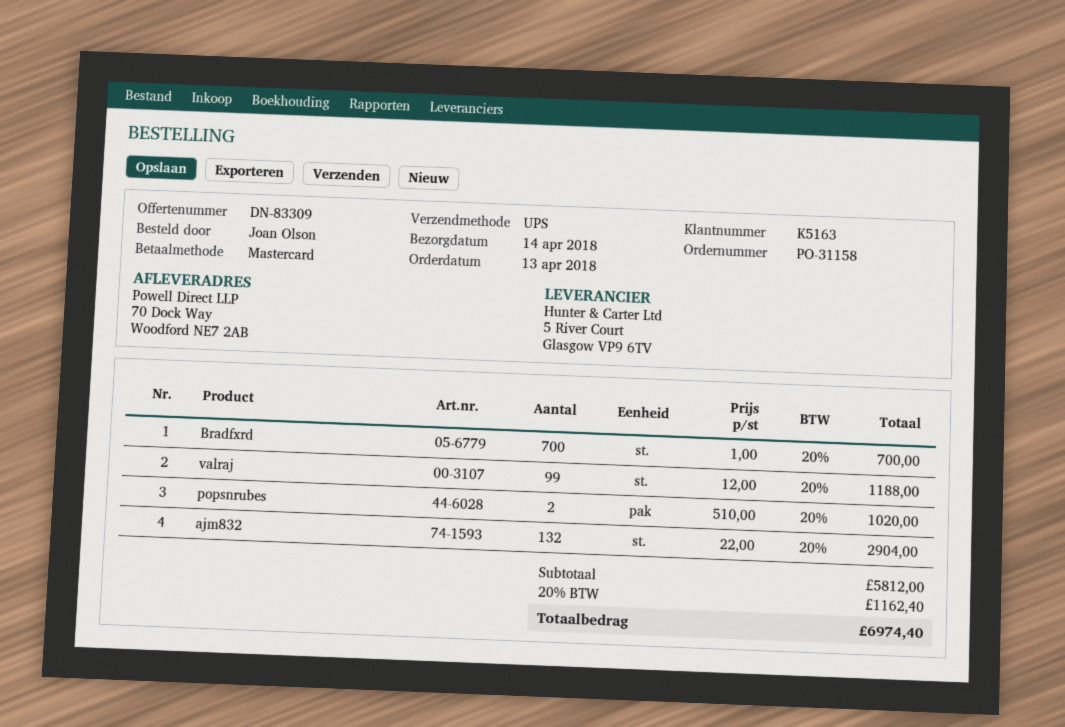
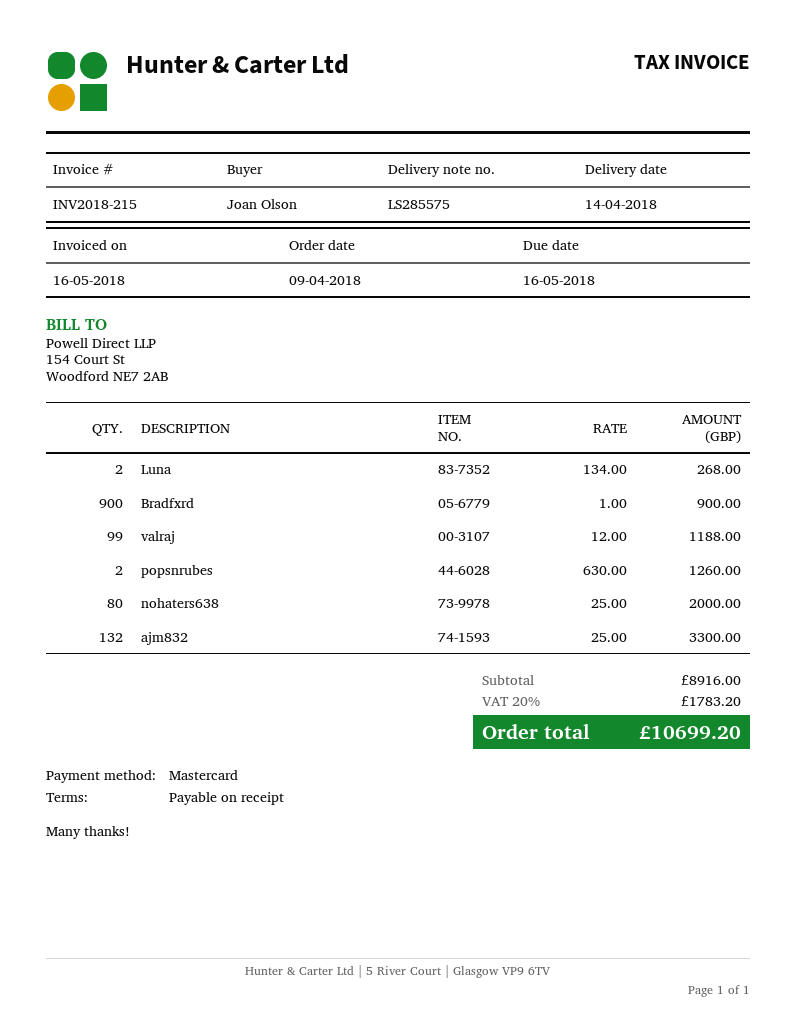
order date: 2018-04-13 -> 2018-04-09
Bradfxrd: 700 x 1.00 = 700.00 -> 900 x 1.00 = 900.00
popsnrubes: 2 x 510.00 = 1020.00 -> 2 x 630.00 = 1260.00
ajm832: 132 x 22.00 = 2904.00 -> 132 x 25.00 = 3300.00
Luna: none -> 2 x 134.00 = 268.00
nohaters638: none -> 80 x 25.00 = 2000.00
subtotal: 5812.00 -> 8916.00
tax: 20% = 1162.40 -> 20% = 1783.20
total: 6974.40 -> 10699.20

